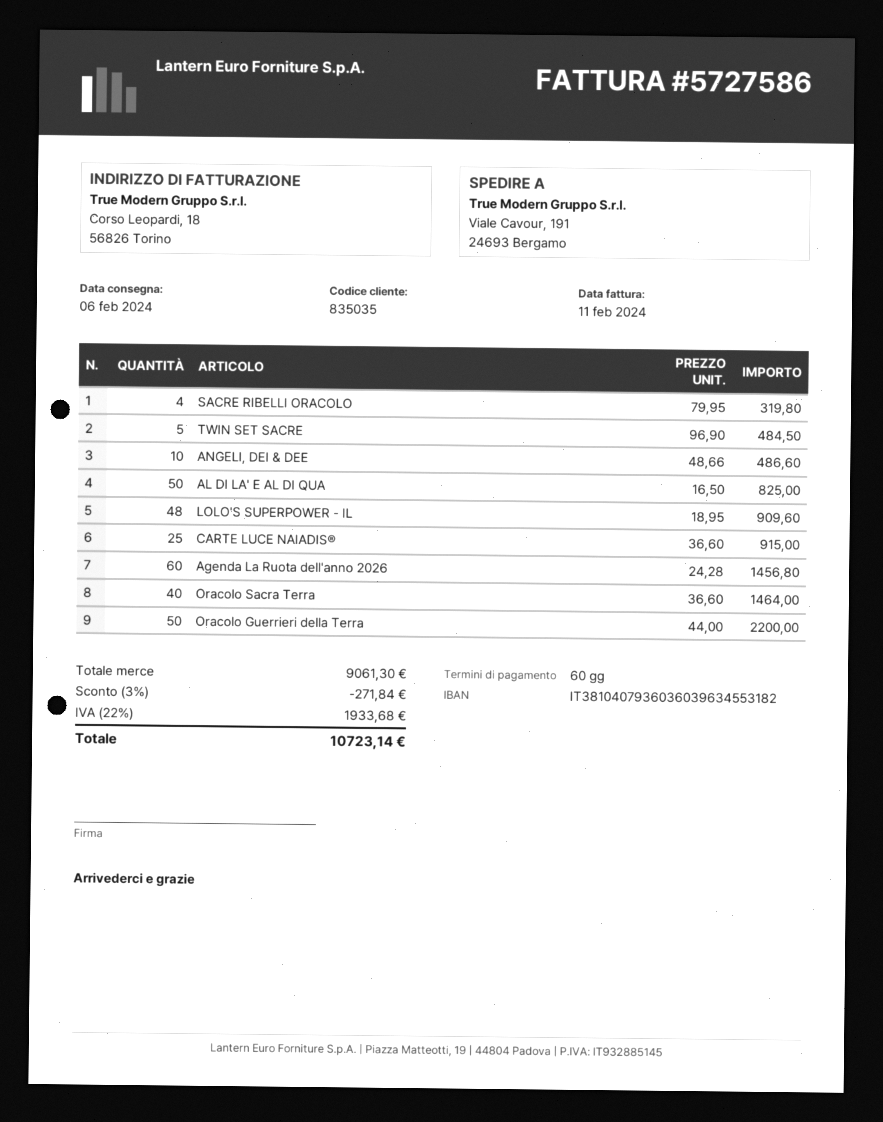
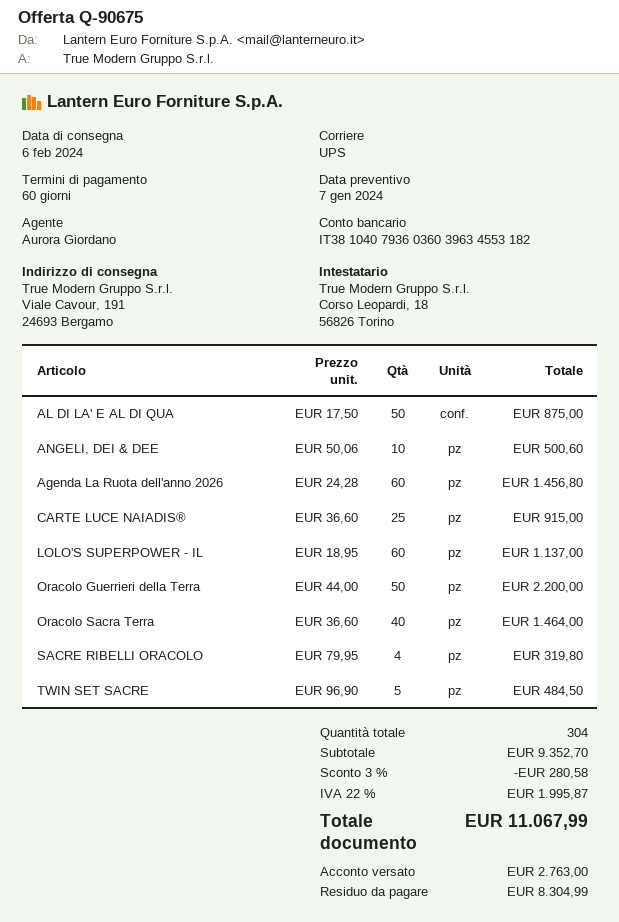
ANGELI, DEI & DEE: 10 x 48.66 = 486.60 -> 10 x 50.06 = 500.60
AL DI LA' E AL DI QUA: 50 x 16.50 = 825.00 -> 50 x 17.50 = 875.00
LOLO'S SUPERPOWER - IL: 48 x 18.95 = 909.60 -> 60 x 18.95 = 1137.00
subtotal: 9061.30 -> 9352.70
discount: 3% = 271.84 -> 3% = 280.58
tax: 22% = 1933.68 -> 22% = 1995.87
total: 10723.14 -> 11067.99

